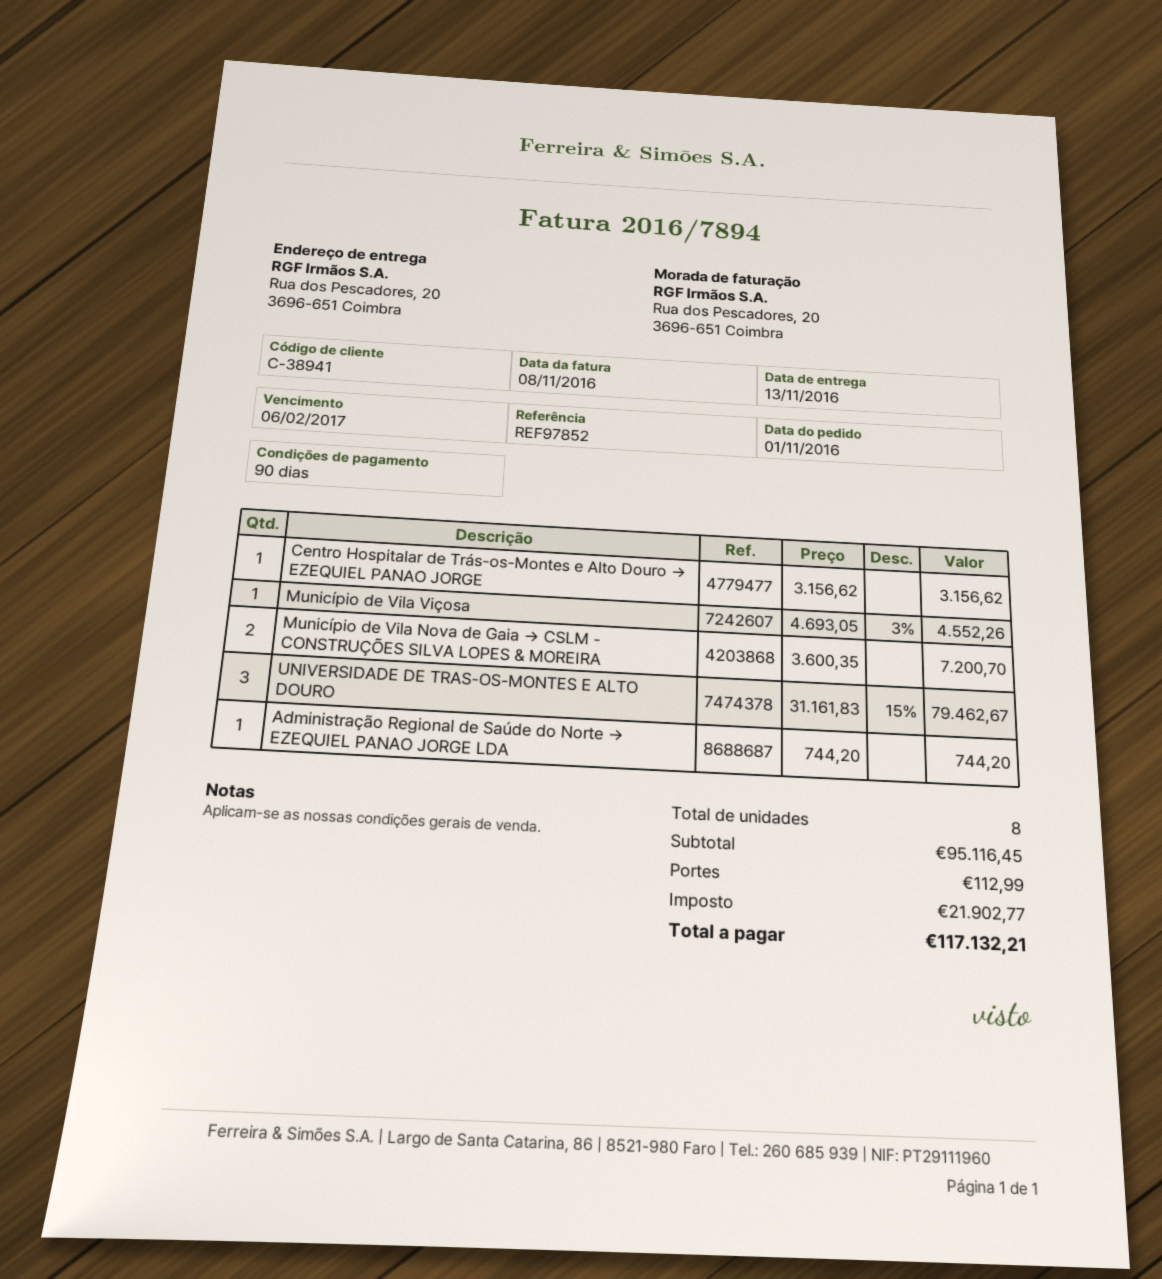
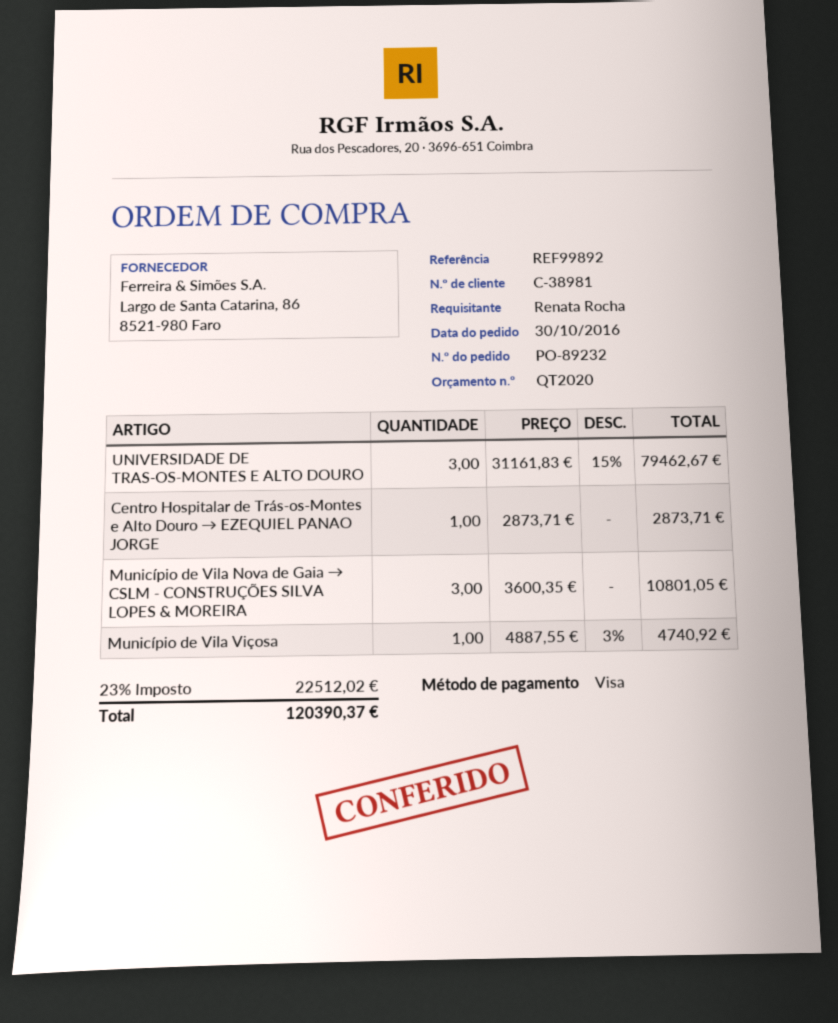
order date: 2016-11-01 -> 2016-10-30
customer number: C-38941 -> C-38981
reference: REF97852 -> REF99892
Centro Hospitalar de Trás-os-Montes e Alto Douro → EZEQUIEL PANAO JORGE: 1 x 3156.62 = 3156.62 -> 1 x 2873.71 = 2873.71
Município de Vila Viçosa: 1 x 4693.05 - 3% = 4552.26 -> 1 x 4887.55 - 3% = 4740.92
Município de Vila Nova de Gaia → CSLM - CONSTRUÇÕES SILVA LOPES & MOREIRA: 2 x 3600.35 = 7200.70 -> 3 x 3600.35 = 10801.05
Administração Regional de Saúde do Norte → EZEQUIEL PANAO JORGE LDA: 1 x 744.20 = 744.20 -> none
shipping: 112.99 -> none
tax: 21902.77 -> 22512.02
total: 117132.21 -> 120390.37

